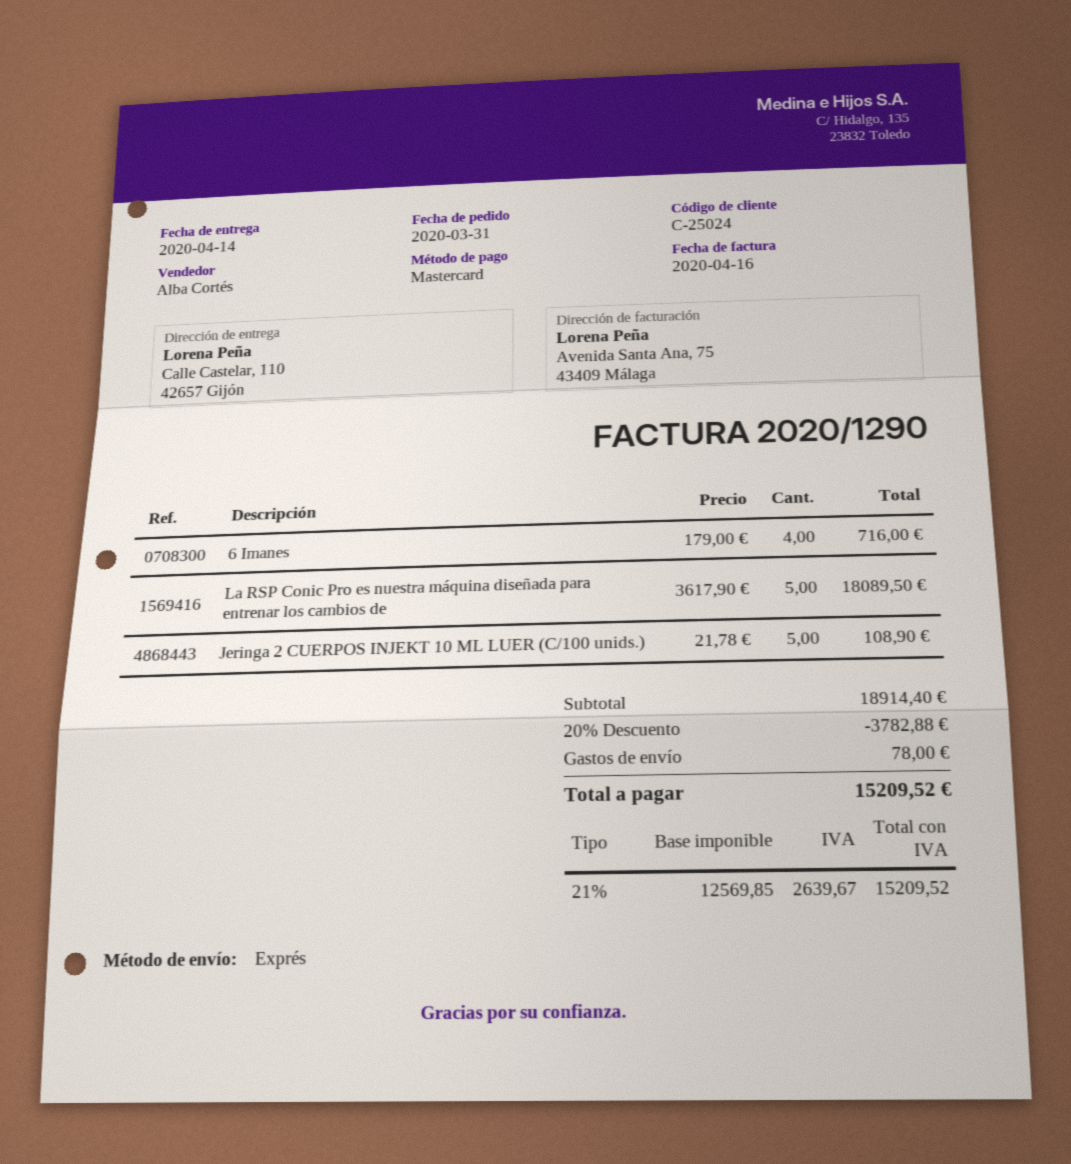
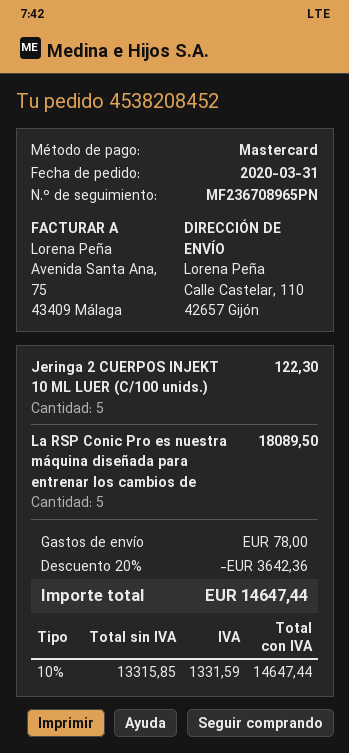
6 Imanes: 4 for 716.00 -> none
Jeringa 2 CUERPOS INJEKT 10 ML LUER (C/100 unids.): 5 for 108.90 -> 5 for 122.30
discount: 20% = 3782.88 -> 20% = 3642.36
net: 12569.85 -> 13315.85
tax: 21% = 2639.67 -> 10% = 1331.59
total: 15209.52 -> 14647.44

